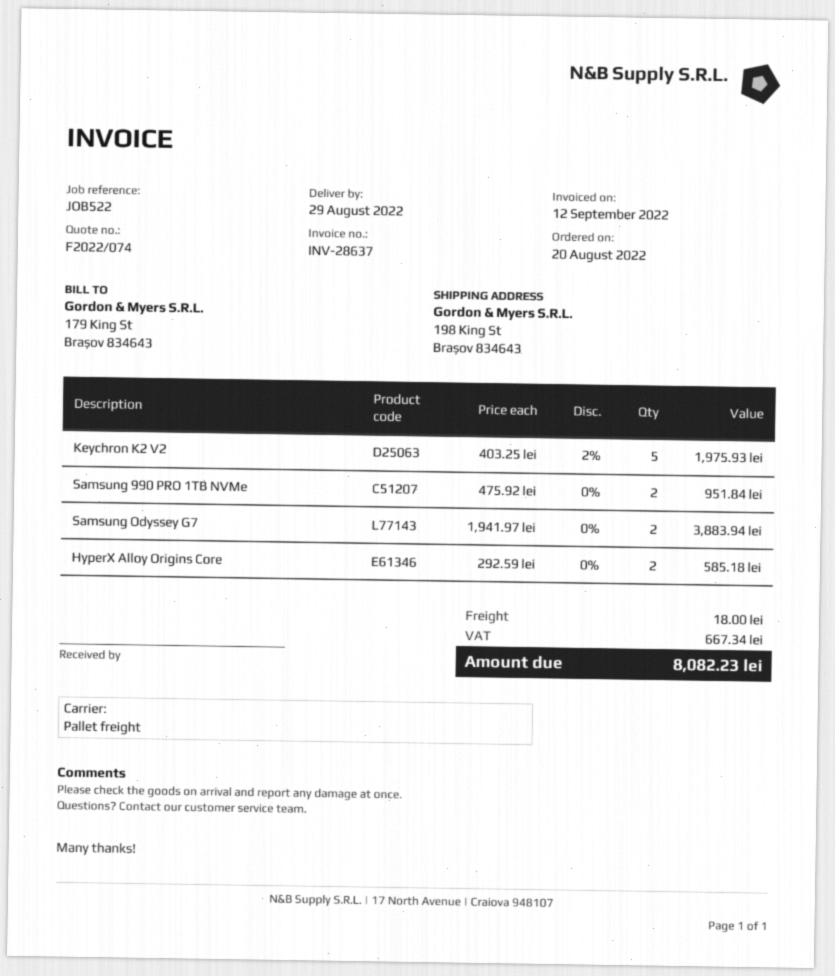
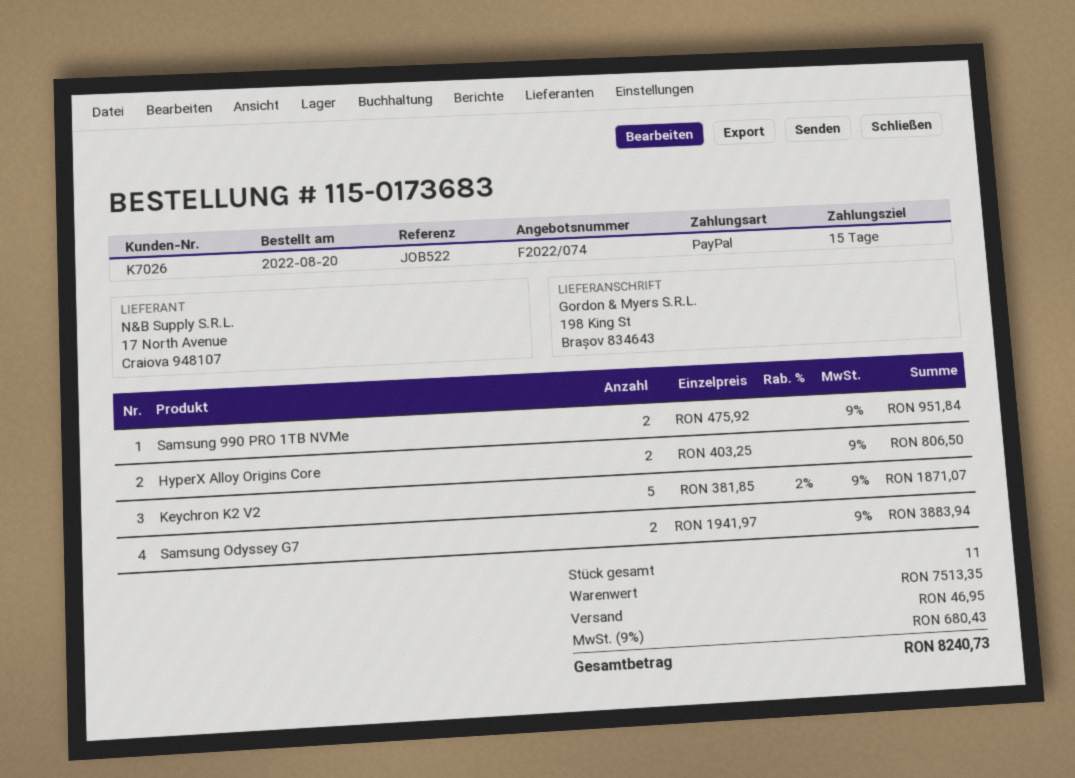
Keychron K2 V2: 5 x 403.25 - 2% = 1975.93 -> 5 x 381.85 - 2% = 1871.07
HyperX Alloy Origins Core: 2 x 292.59 = 585.18 -> 2 x 403.25 = 806.50
shipping: 18.00 -> 46.95
tax: 667.34 -> 680.43
total: 8082.23 -> 8240.73

